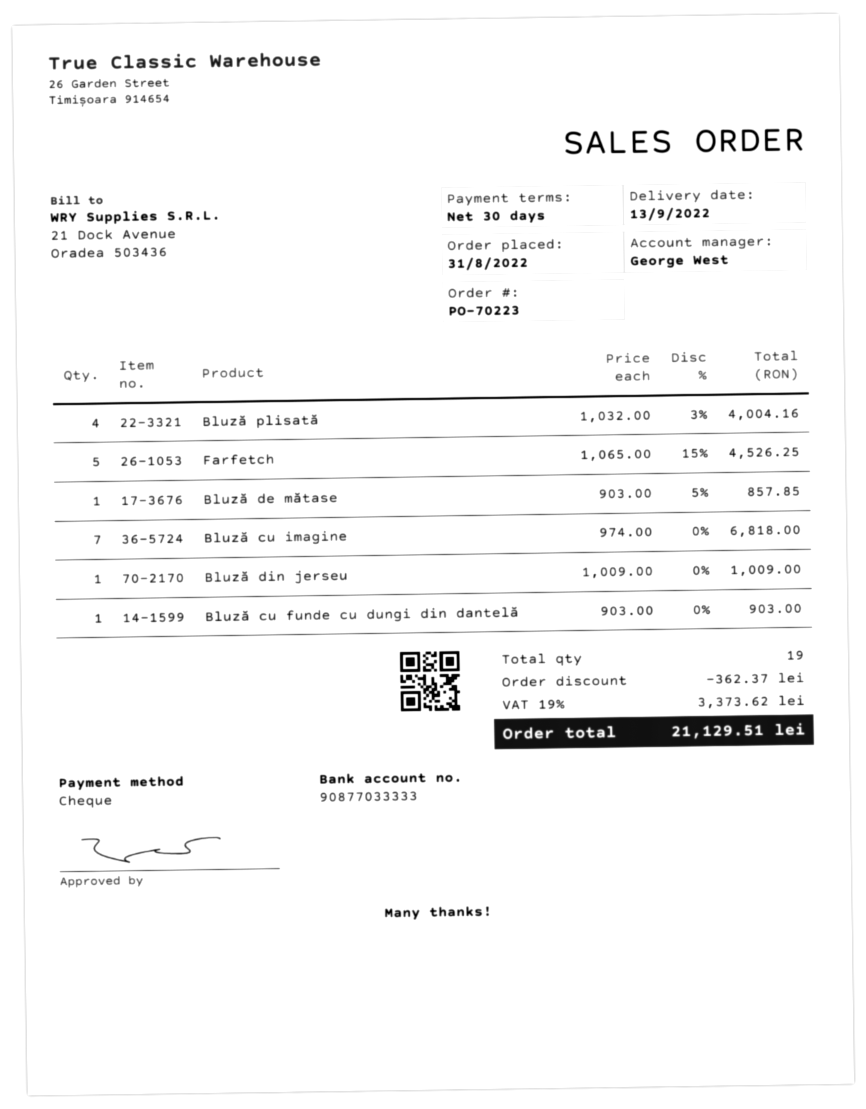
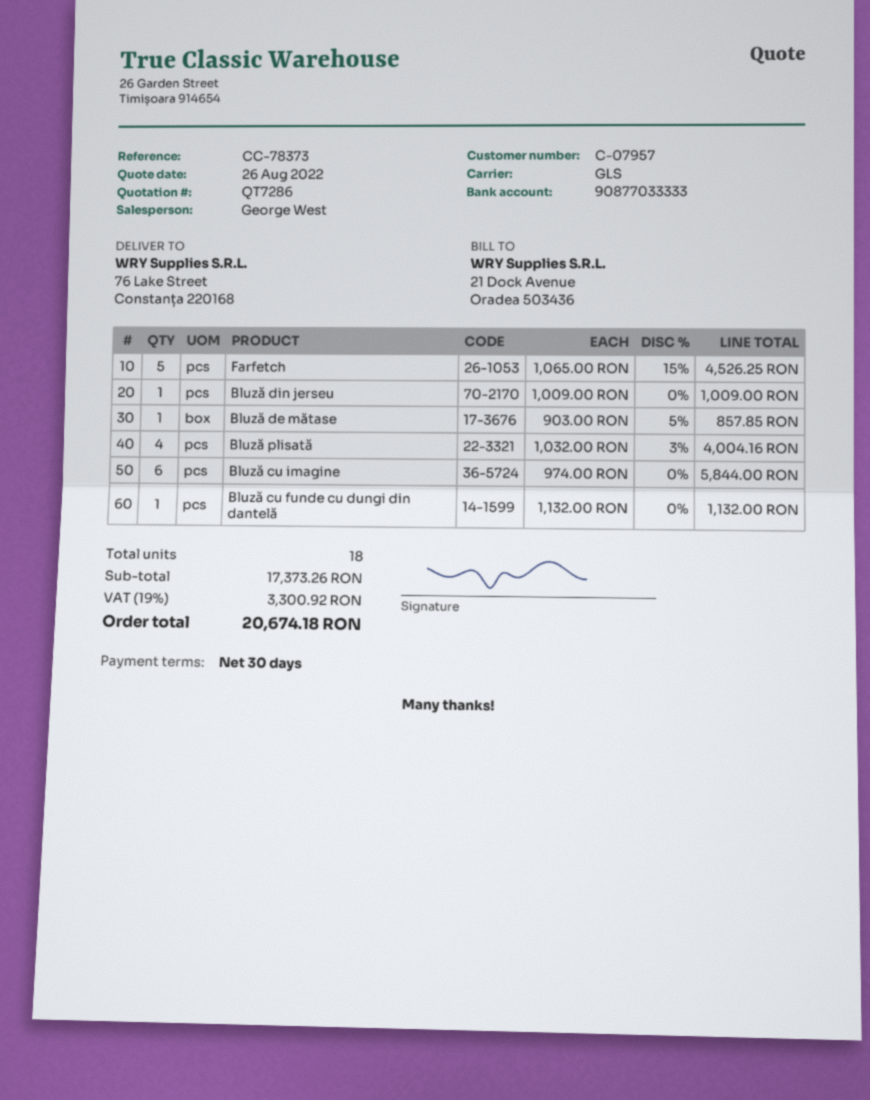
Bluză cu imagine: 7 x 974.00 = 6818.00 -> 6 x 974.00 = 5844.00
Bluză cu funde cu dungi din dantelă: 1 x 903.00 = 903.00 -> 1 x 1132.00 = 1132.00
total quantity: 19 -> 18
discount: 362.37 -> none
tax: 19% = 3373.62 -> 19% = 3300.92
total: 21129.51 -> 20674.18

